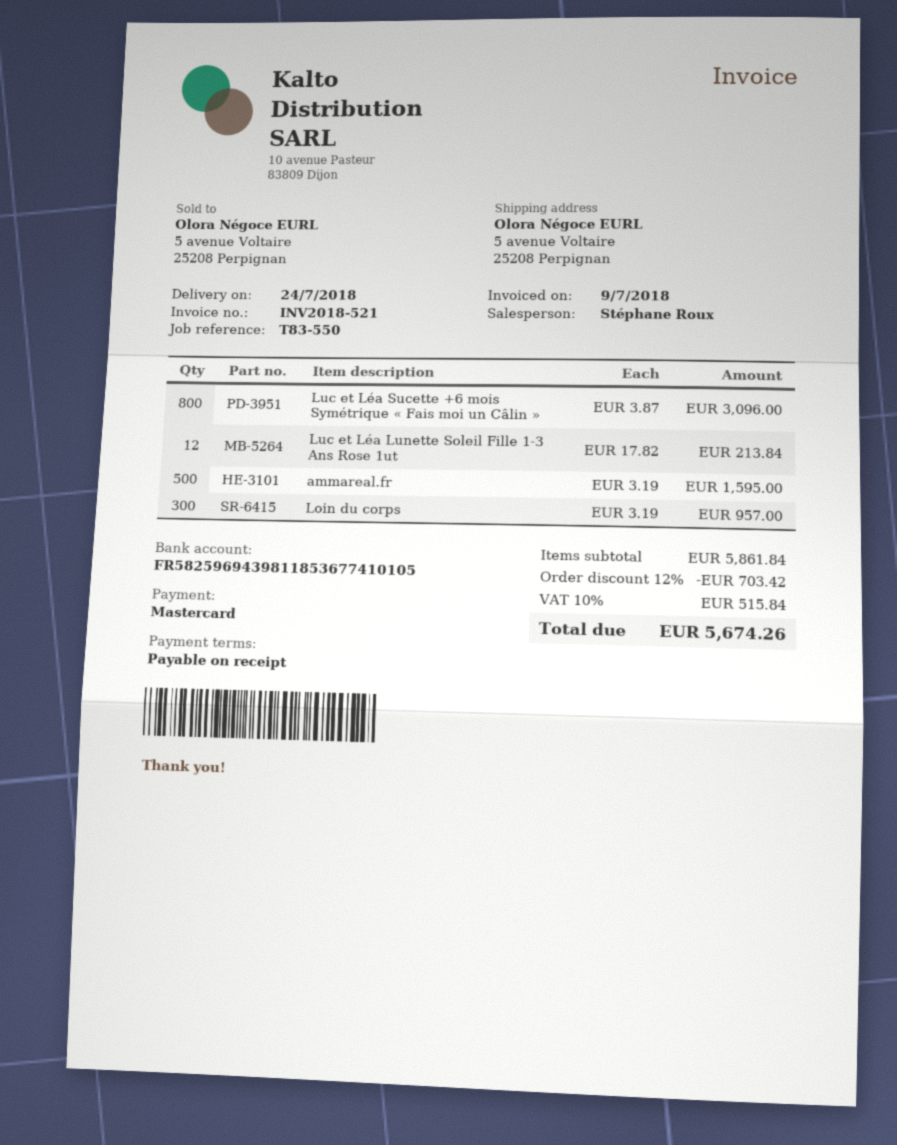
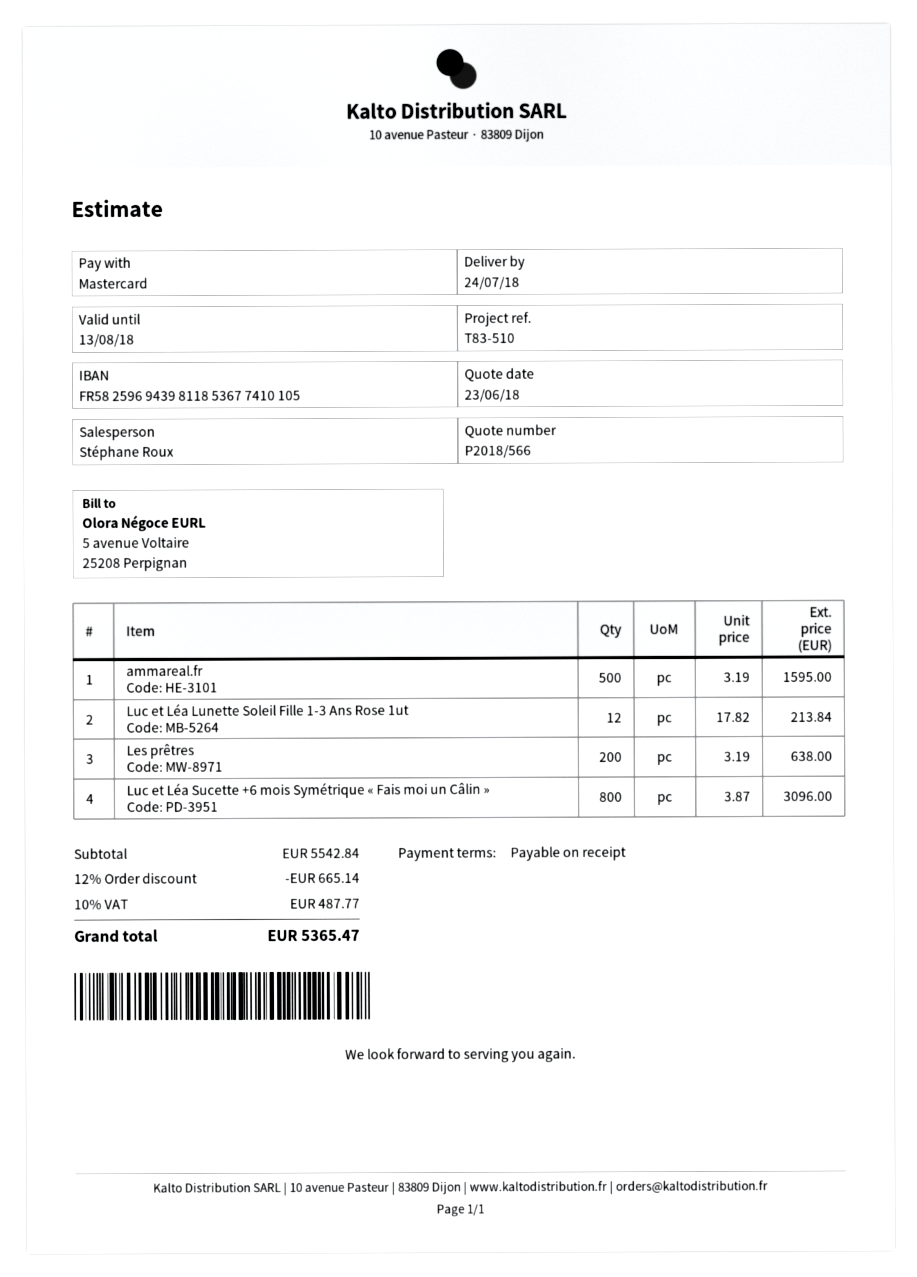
reference: T83-550 -> T83-510
Loin du corps: 300 x 3.19 = 957.00 -> none
Les prêtres: none -> 200 x 3.19 = 638.00
subtotal: 5861.84 -> 5542.84
discount: 12% = 703.42 -> 12% = 665.14
tax: 10% = 515.84 -> 10% = 487.77
total: 5674.26 -> 5365.47

